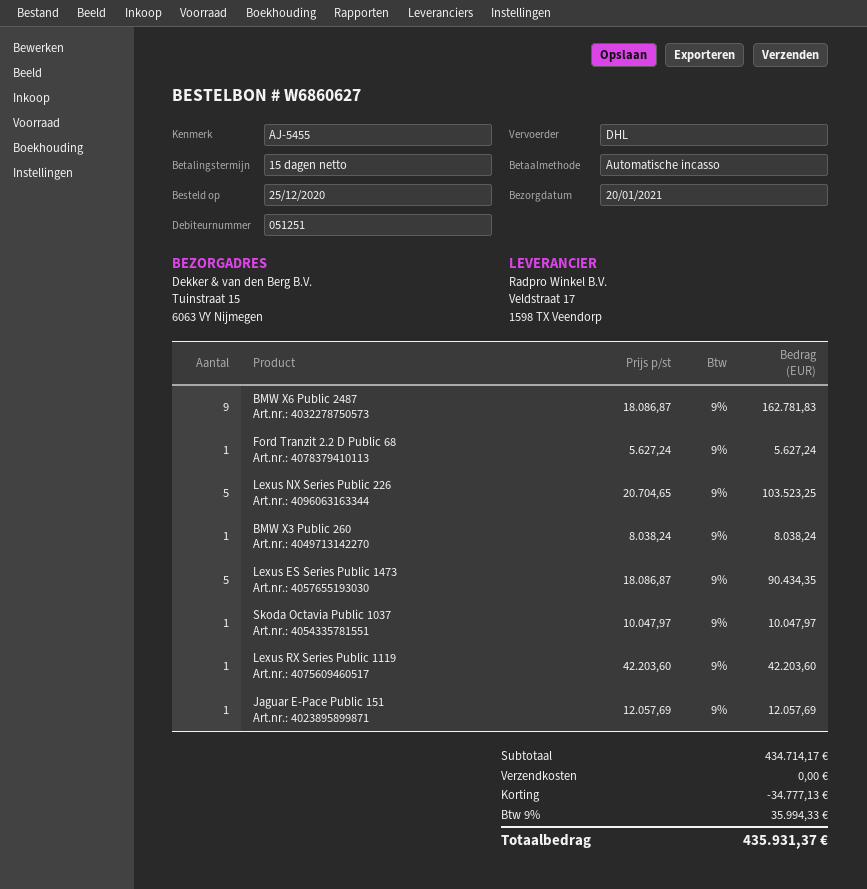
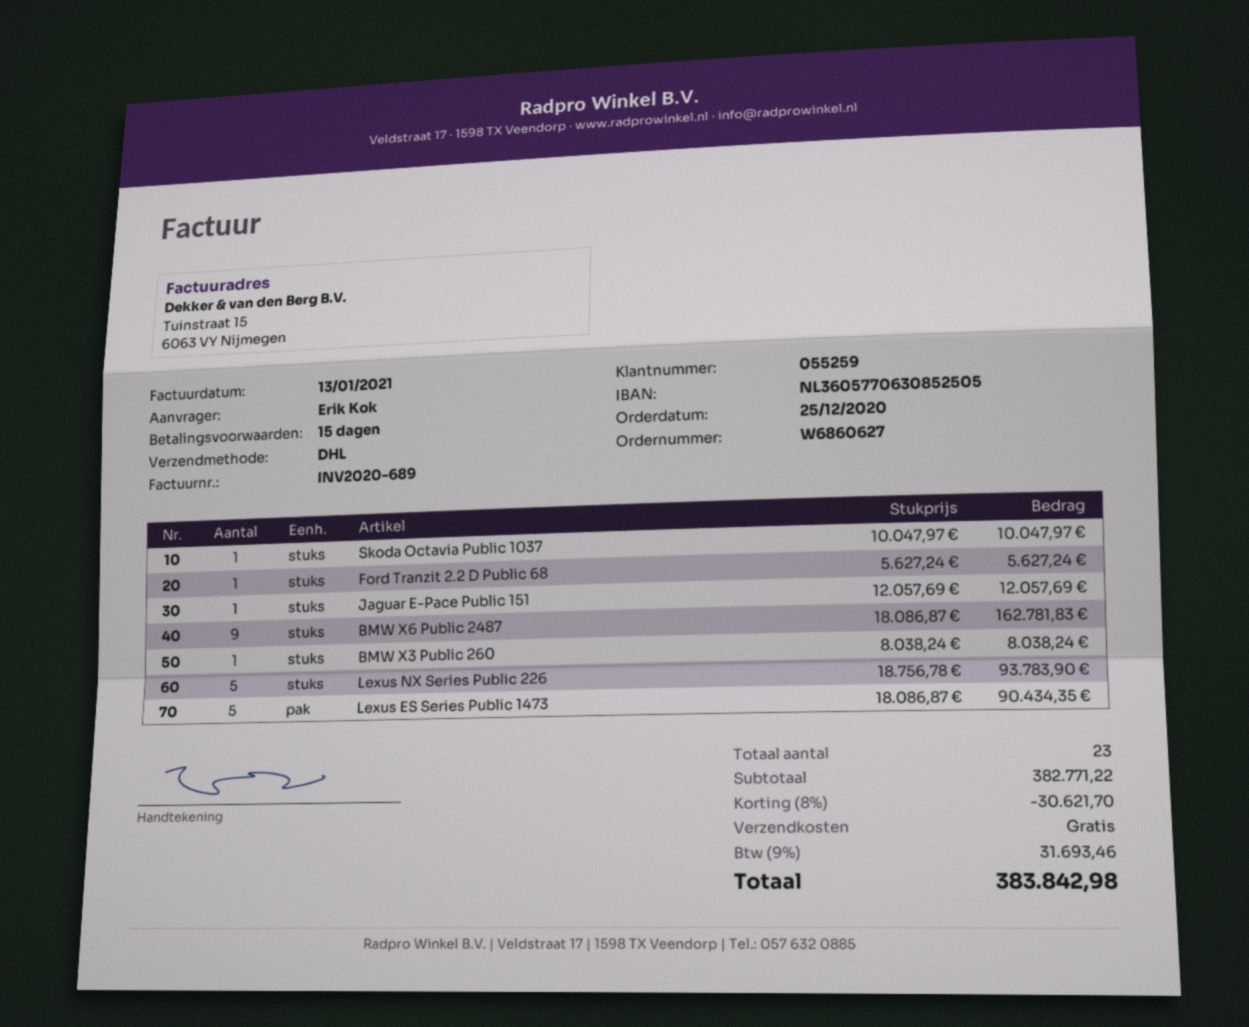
customer number: 051251 -> 055259
Lexus NX Series Public 226: 5 x 20704.65 = 103523.25 -> 5 x 18756.78 = 93783.90
Lexus RX Series Public 1119: 1 x 42203.60 = 42203.60 -> none
subtotal: 434714.17 -> 382771.22
discount: 34777.13 -> 30621.70
tax: 9% = 35994.33 -> 9% = 31693.46
total: 435931.37 -> 383842.98

